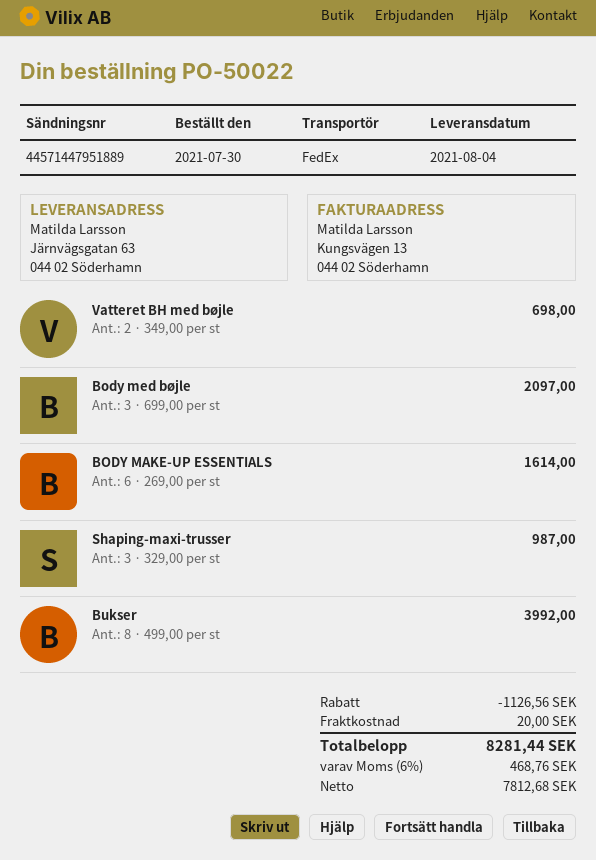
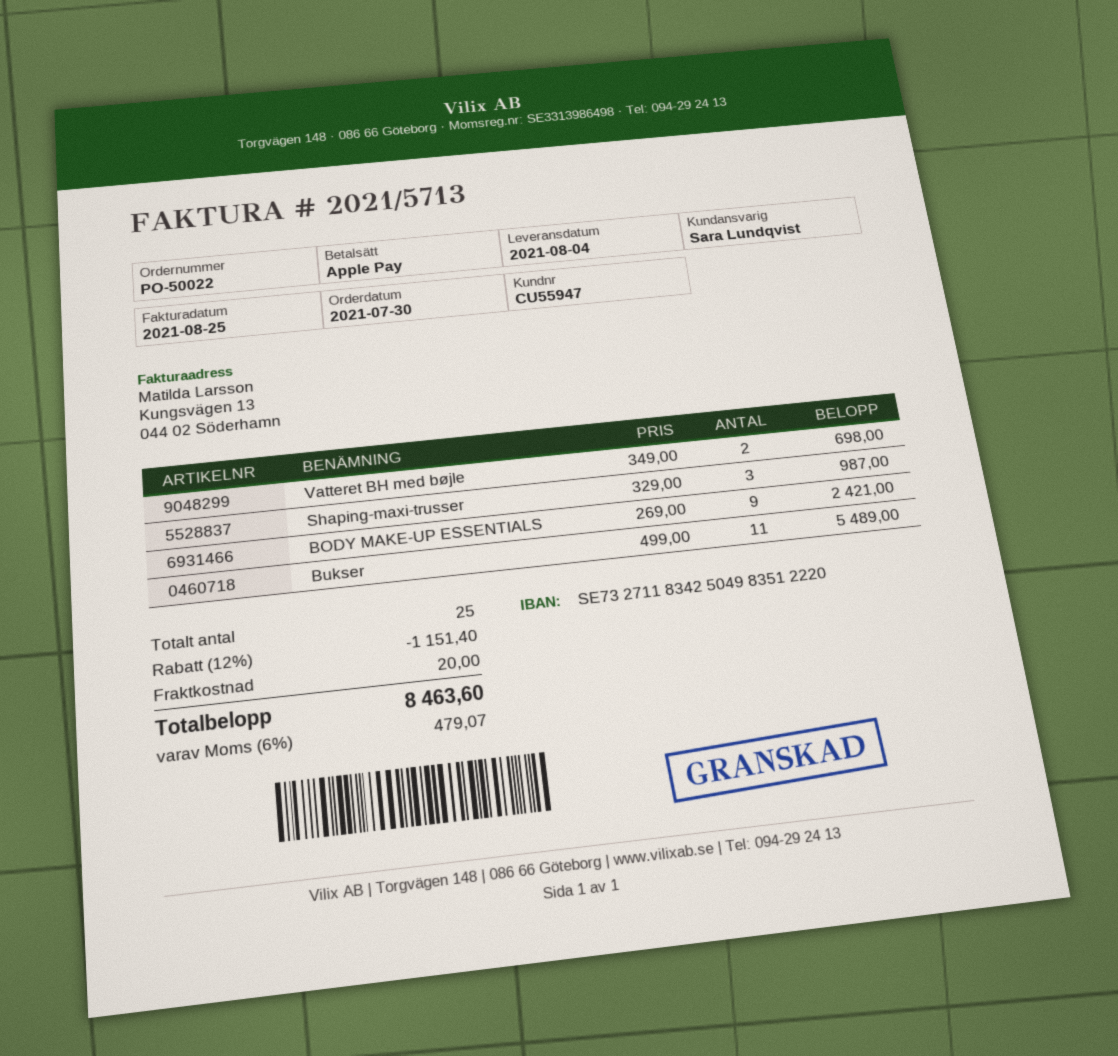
Body med bøjle: 3 x 699.00 = 2097.00 -> none
BODY MAKE-UP ESSENTIALS: 6 x 269.00 = 1614.00 -> 9 x 269.00 = 2421.00
Bukser: 8 x 499.00 = 3992.00 -> 11 x 499.00 = 5489.00
discount: 1126.56 -> 1151.40
tax: 6% = 468.76 -> 6% = 479.07
total: 8281.44 -> 8463.60

